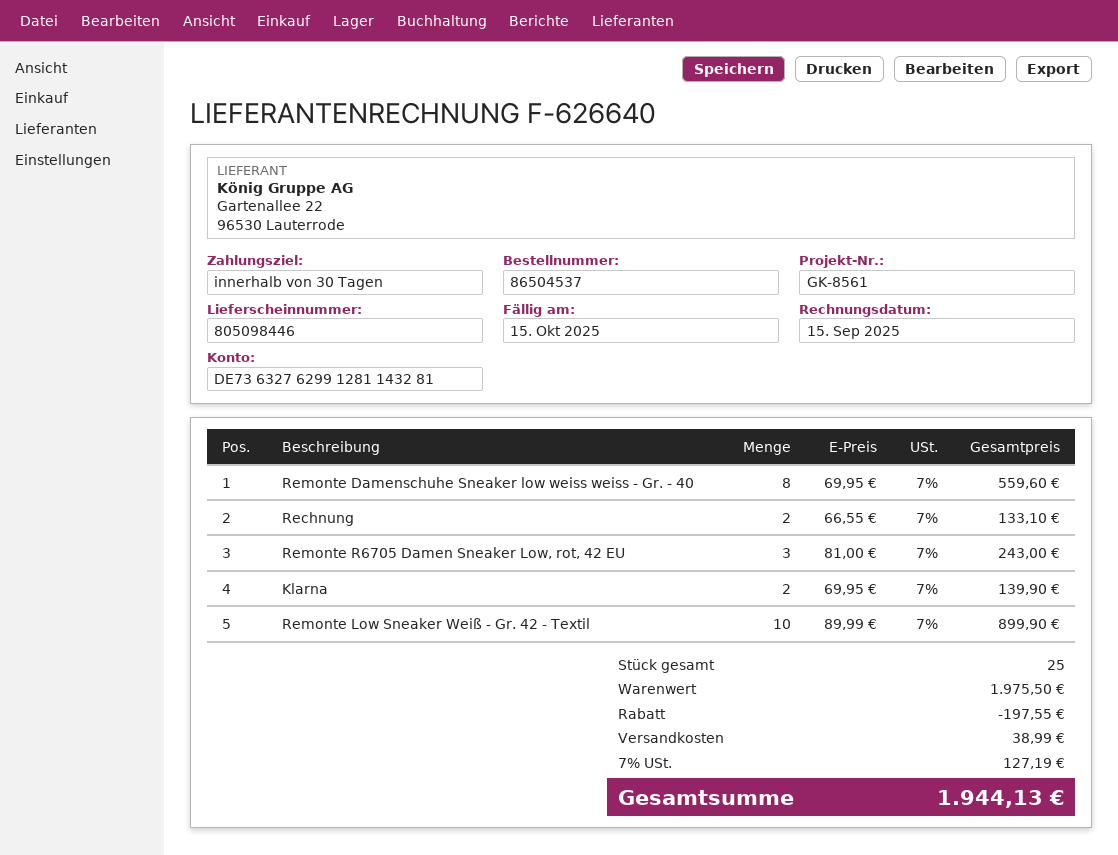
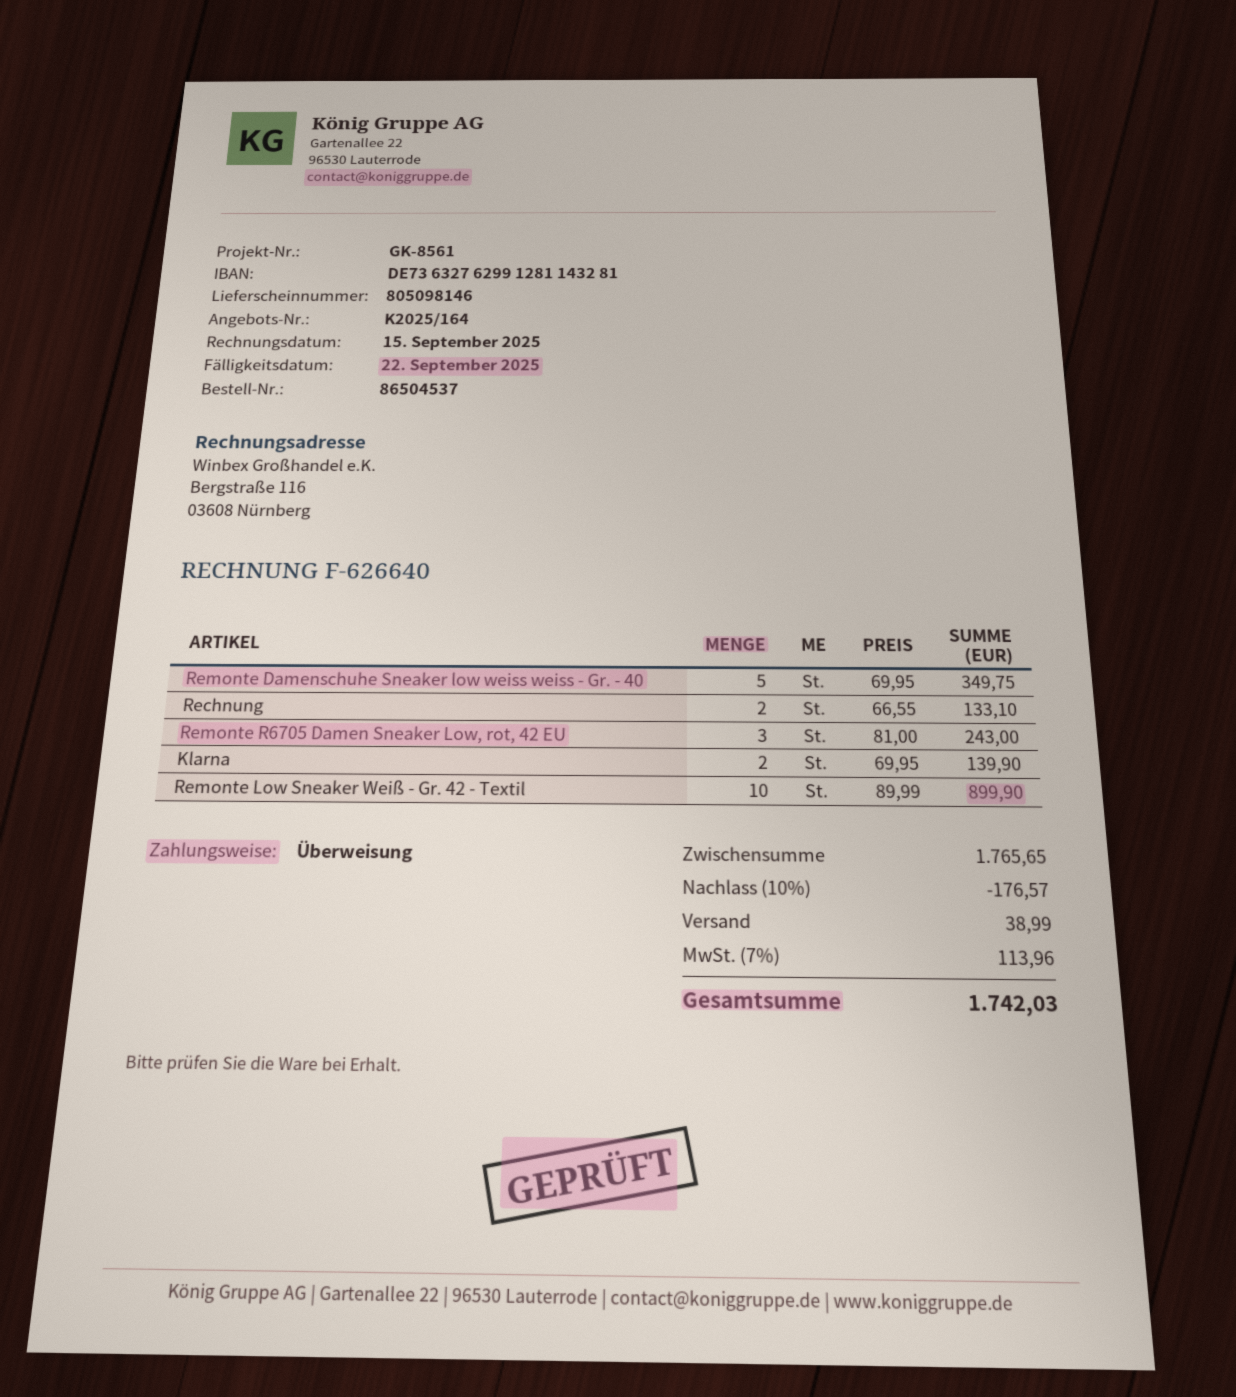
delivery note number: 805098446 -> 805098146
due date: 2025-10-15 -> 2025-09-22
Remonte Damenschuhe Sneaker low weiss weiss - Gr. - 40: 8 x 69.95 = 559.60 -> 5 x 69.95 = 349.75
subtotal: 1975.50 -> 1765.65
discount: 197.55 -> 176.57
tax: 7% = 127.19 -> 7% = 113.96
total: 1944.13 -> 1742.03

